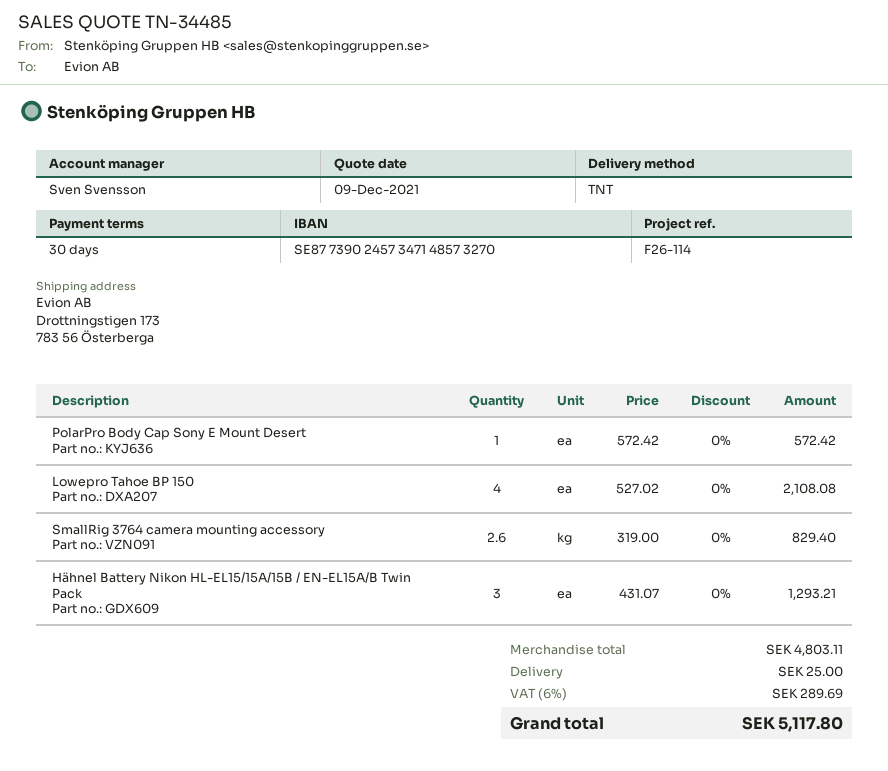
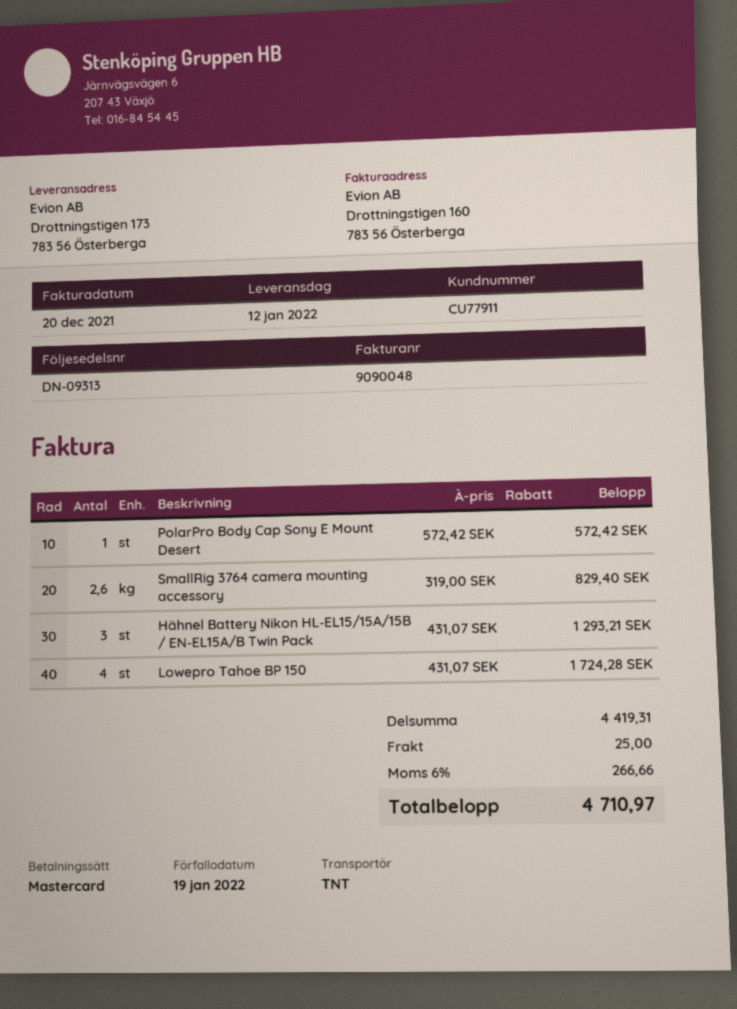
Lowepro Tahoe BP 150: 4 x 527.02 = 2108.08 -> 4 x 431.07 = 1724.28
subtotal: 4803.11 -> 4419.31
tax: 6% = 289.69 -> 6% = 266.66
total: 5117.80 -> 4710.97

